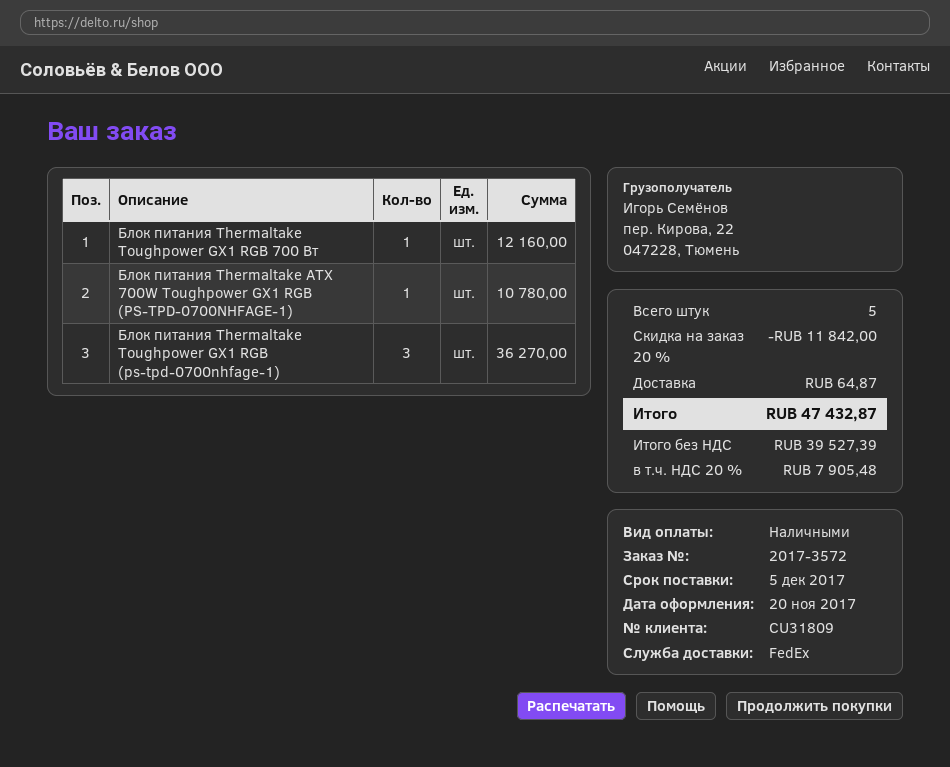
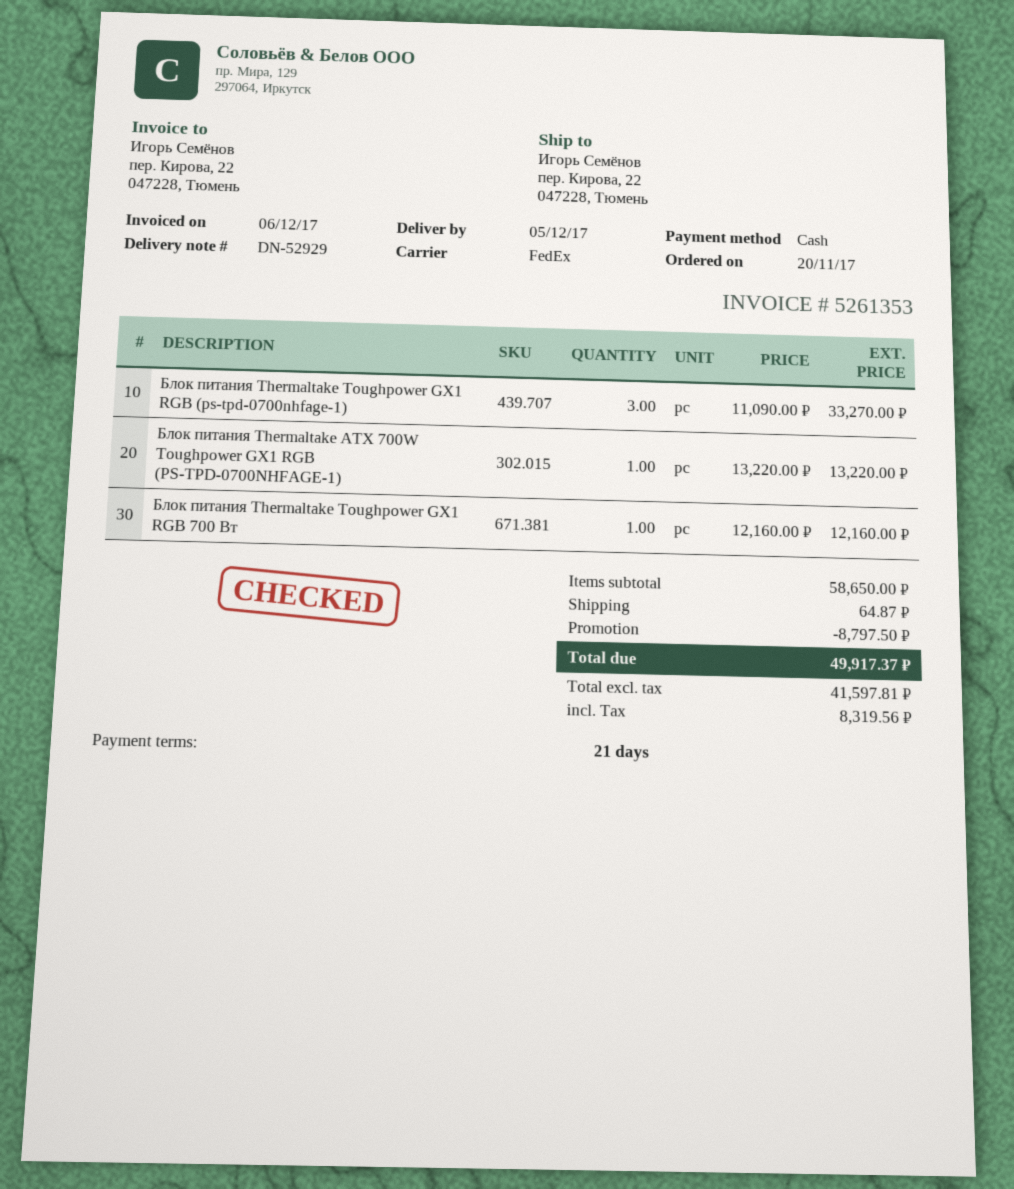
Блок питания Thermaltake ATX 700W Toughpower GX1 RGB (PS-TPD-0700NHFAGE-1): 1 for 10780.00 -> 1 for 13220.00
Блок питания Thermaltake Toughpower GX1 RGB (ps-tpd-0700nhfage-1): 3 for 36270.00 -> 3 for 33270.00
discount: 11842.00 -> 8797.50
net: 39527.39 -> 41597.81
tax: 7905.48 -> 8319.56
total: 47432.87 -> 49917.37

